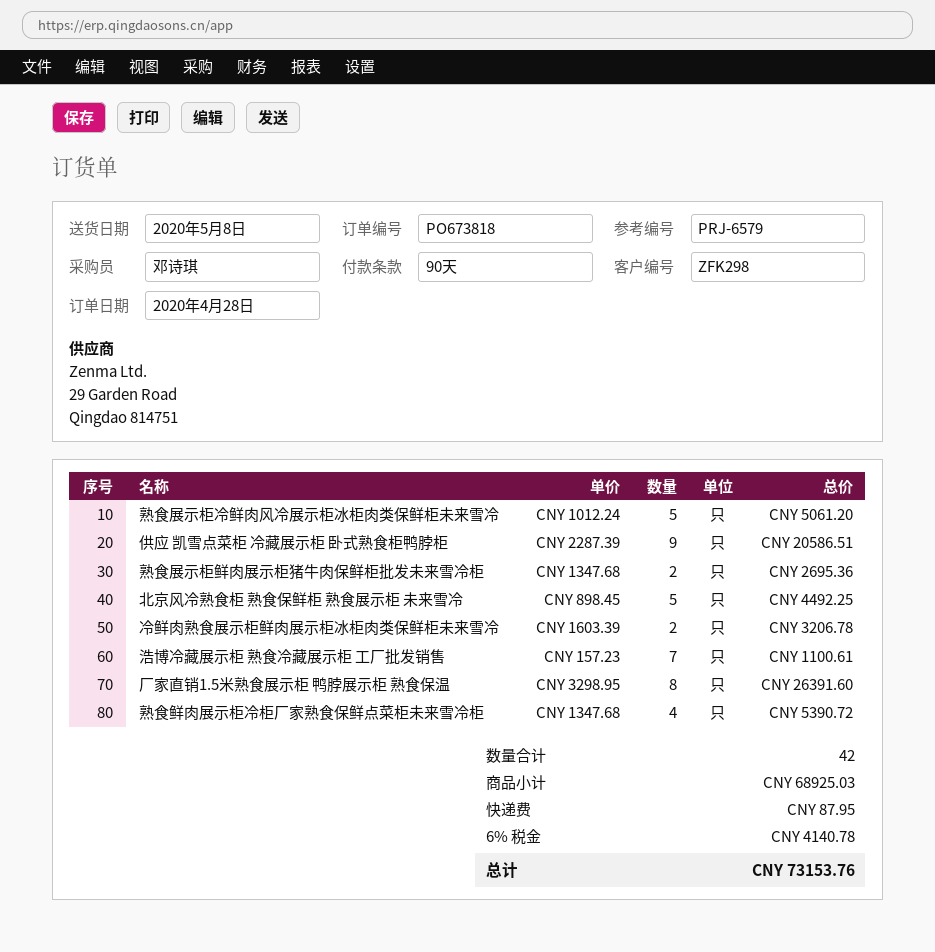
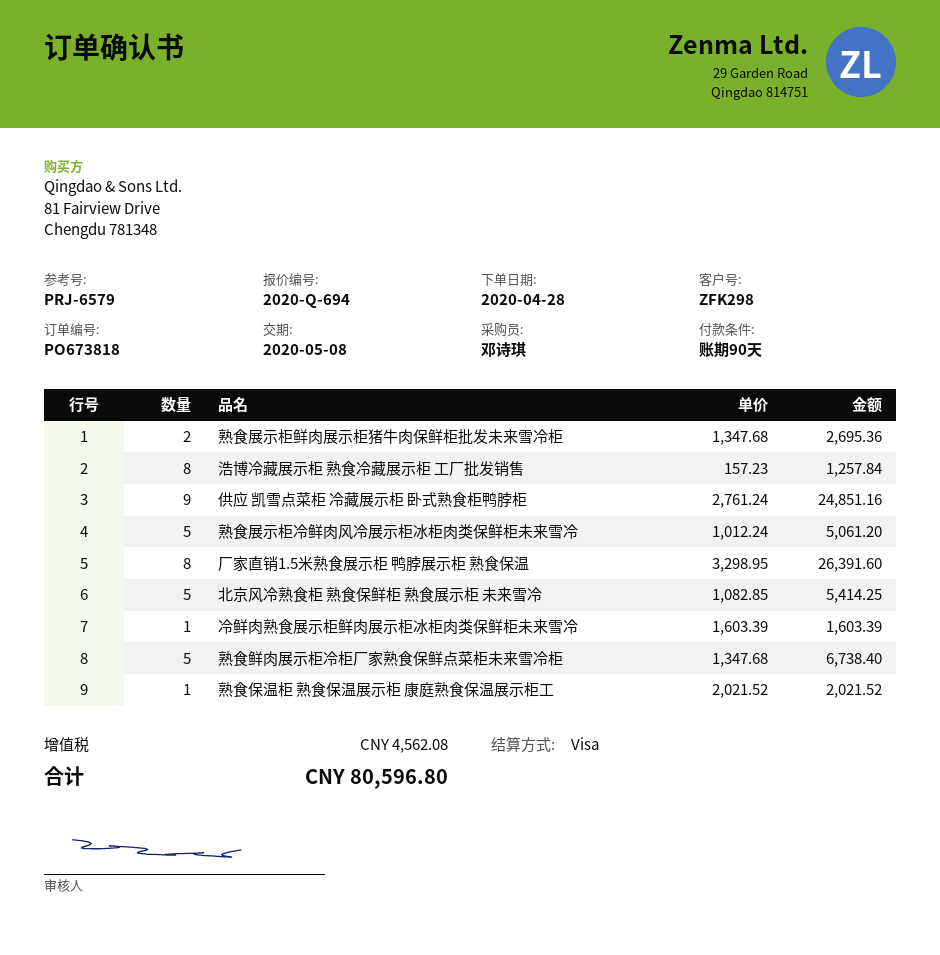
供应 凯雪点菜柜 冷藏展示柜 卧式熟食柜鸭脖柜: 9 x 2287.39 = 20586.51 -> 9 x 2761.24 = 24851.16
北京风冷熟食柜 熟食保鲜柜 熟食展示柜 未来雪冷: 5 x 898.45 = 4492.25 -> 5 x 1082.85 = 5414.25
冷鲜肉熟食展示柜鲜肉展示柜冰柜肉类保鲜柜未来雪冷: 2 x 1603.39 = 3206.78 -> 1 x 1603.39 = 1603.39
浩博冷藏展示柜 熟食冷藏展示柜 工厂批发销售: 7 x 157.23 = 1100.61 -> 8 x 157.23 = 1257.84
熟食鲜肉展示柜冷柜厂家熟食保鲜点菜柜未来雪冷柜: 4 x 1347.68 = 5390.72 -> 5 x 1347.68 = 6738.40
熟食保温柜 熟食保温展示柜 康庭熟食保温展示柜工: none -> 1 x 2021.52 = 2021.52
shipping: 87.95 -> none
tax: 4140.78 -> 4562.08
total: 73153.76 -> 80596.80

